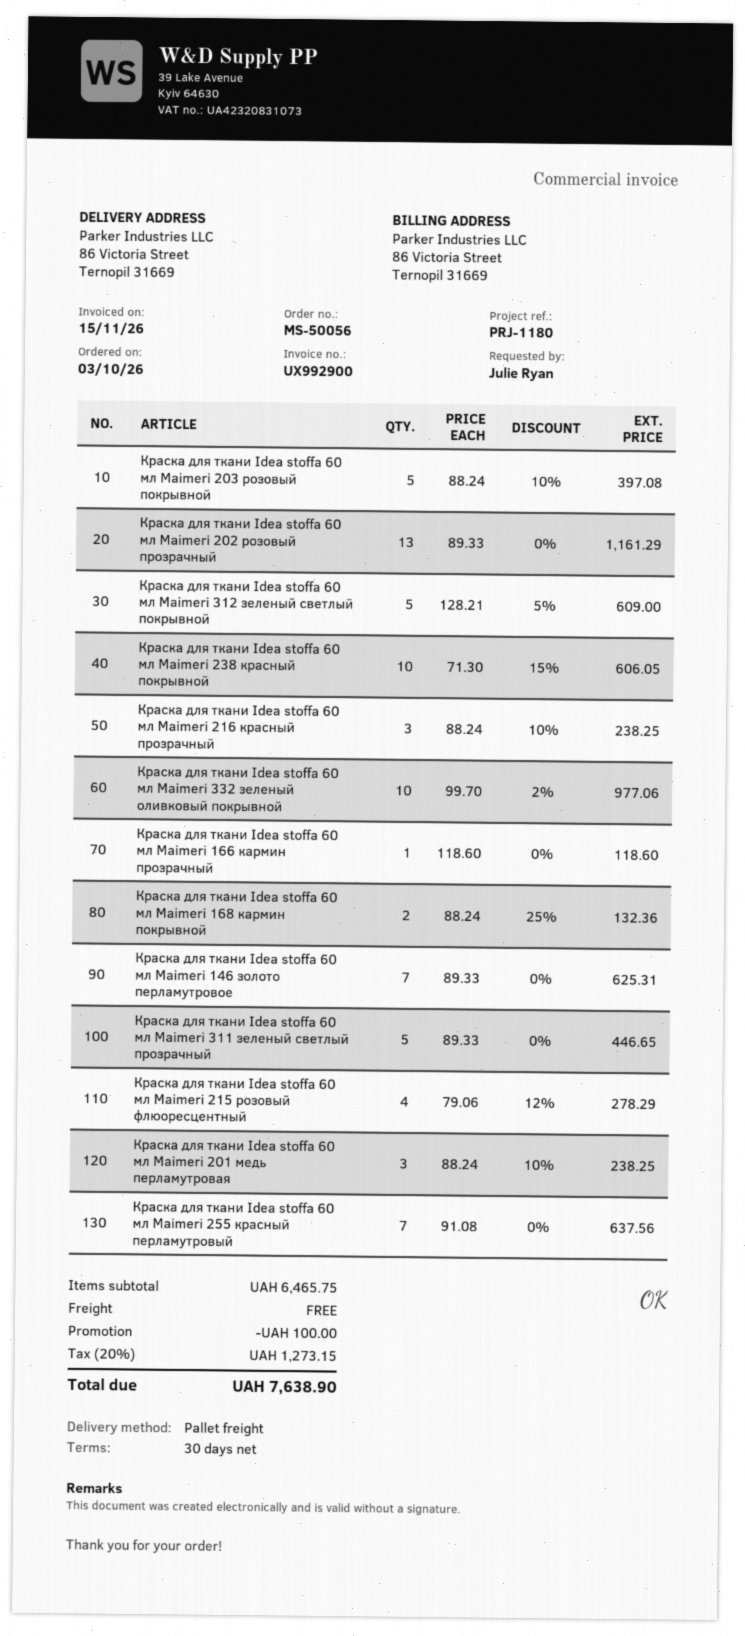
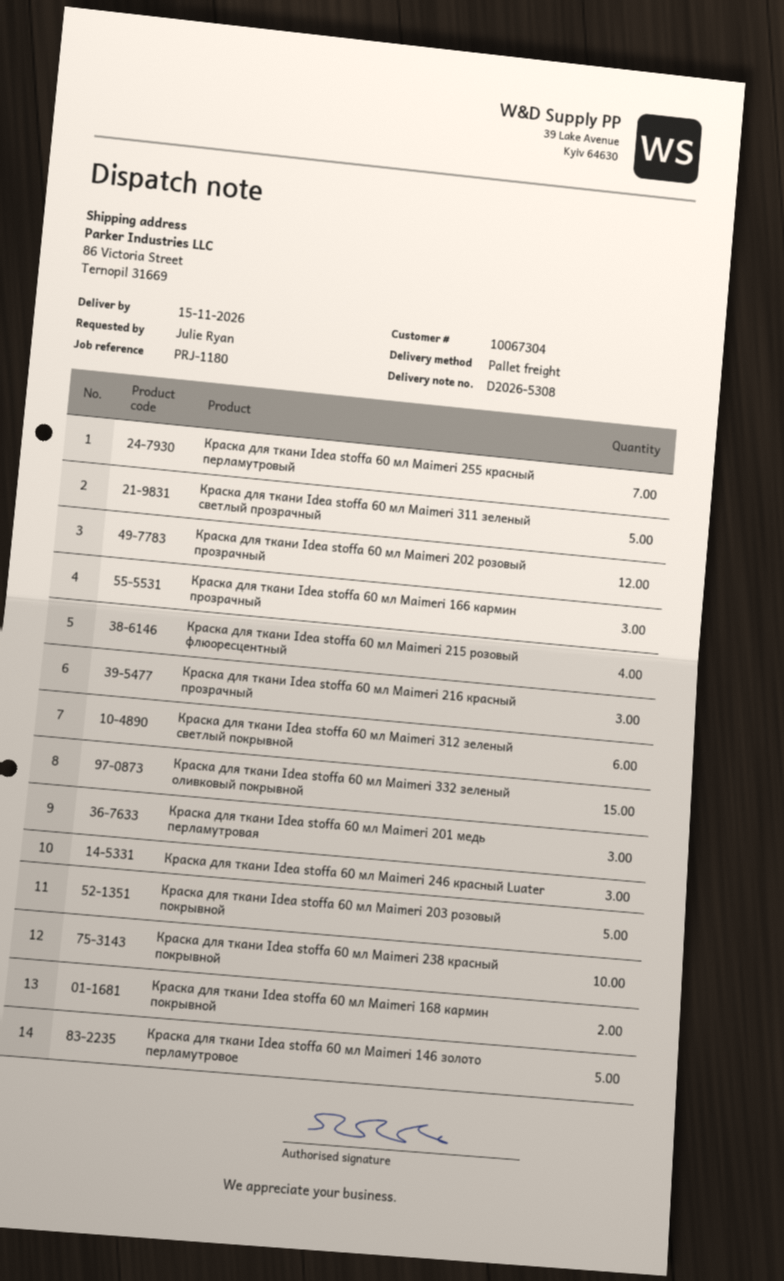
Краска для ткани Idea stoffa 60 мл Maimeri 202 розовый прозрачный: 13 -> 12
Краска для ткани Idea stoffa 60 мл Maimeri 312 зеленый светлый покрывной: 5 -> 6
Краска для ткани Idea stoffa 60 мл Maimeri 332 зеленый оливковый покрывной: 10 -> 15
Краска для ткани Idea stoffa 60 мл Maimeri 166 кармин прозрачный: 1 -> 3
Краска для ткани Idea stoffa 60 мл Maimeri 146 золото перламутровое: 7 -> 5
Краска для ткани Idea stoffa 60 мл Maimeri 246 красный Luater: none -> 3

